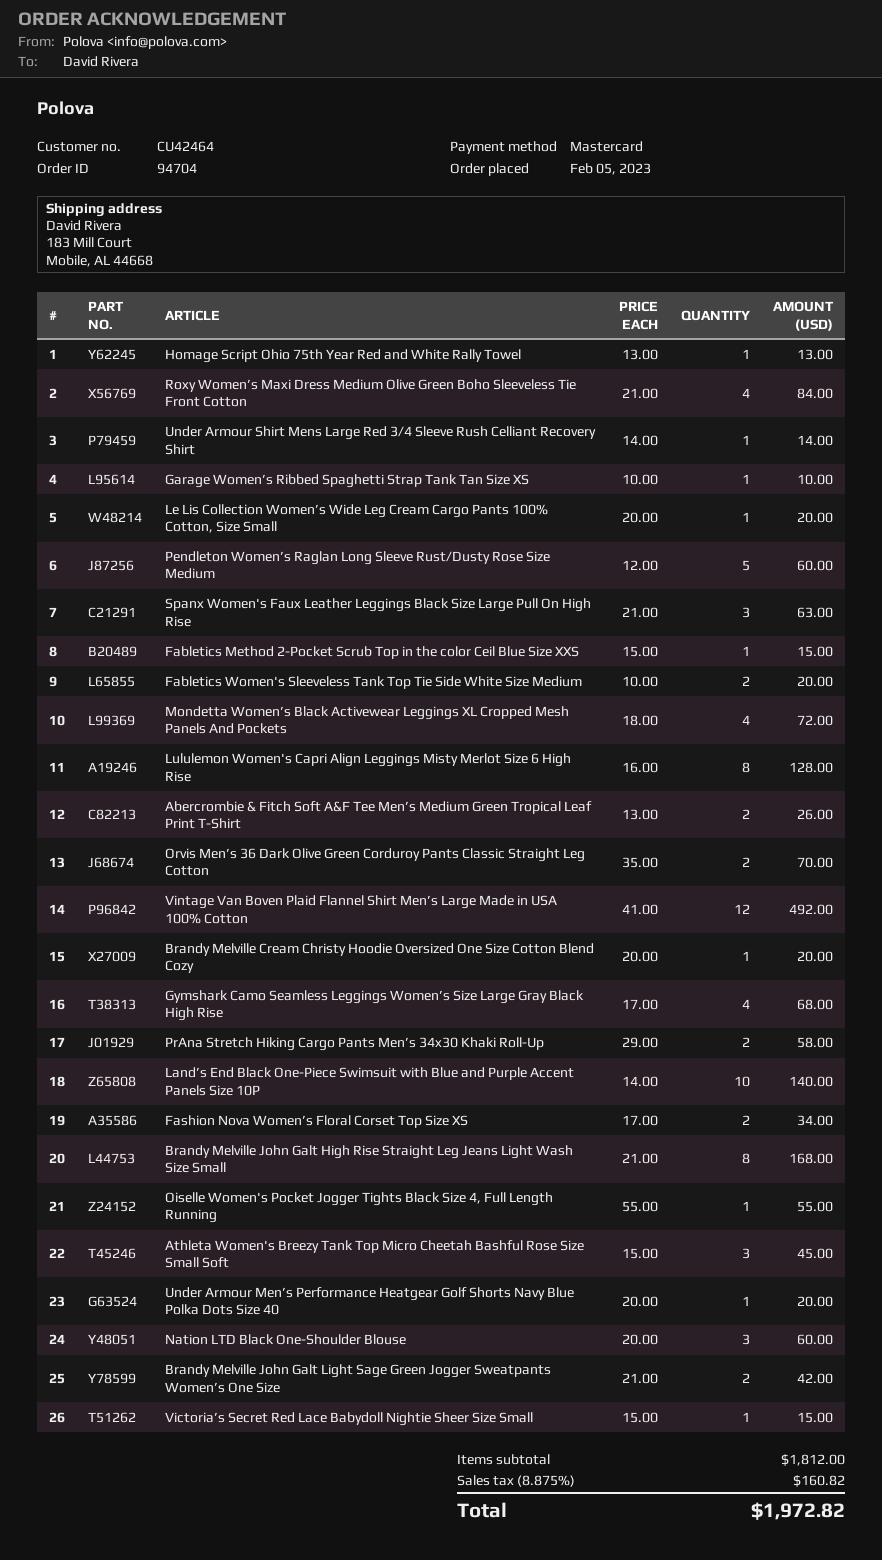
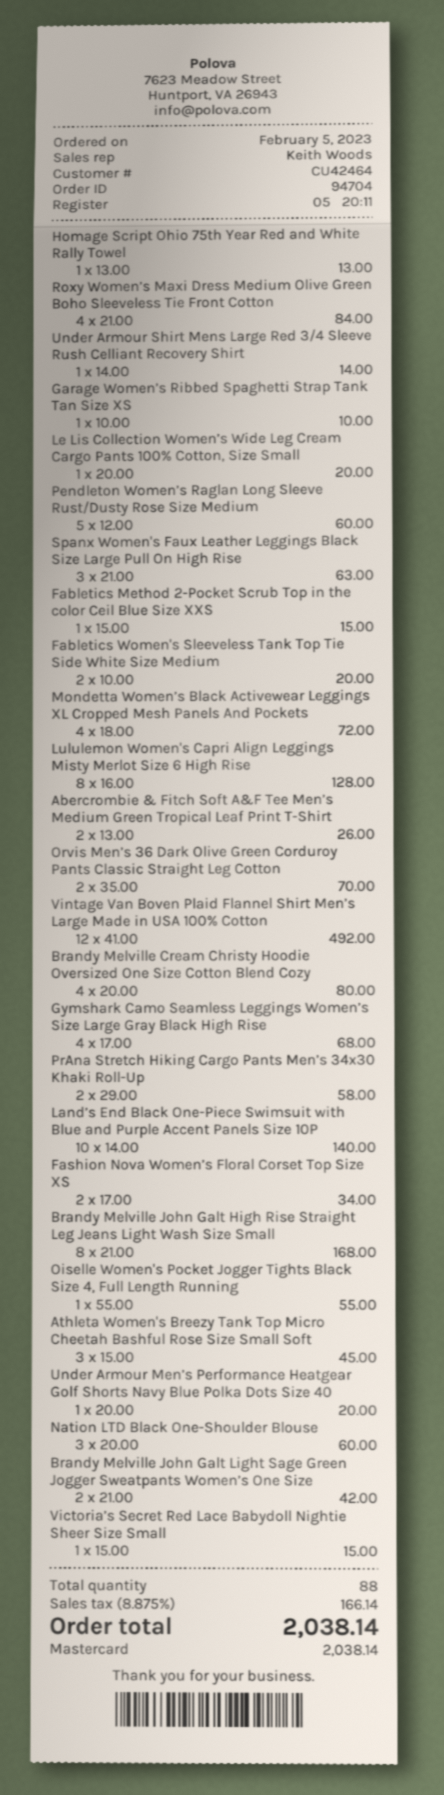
Brandy Melville Cream Christy Hoodie Oversized One Size Cotton Blend Cozy: 1 x 20.00 = 20.00 -> 4 x 20.00 = 80.00
tax: 8.875% = 160.82 -> 8.875% = 166.14
total: 1972.82 -> 2038.14

